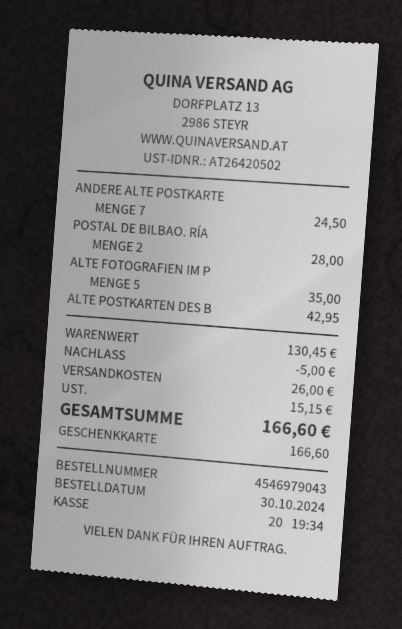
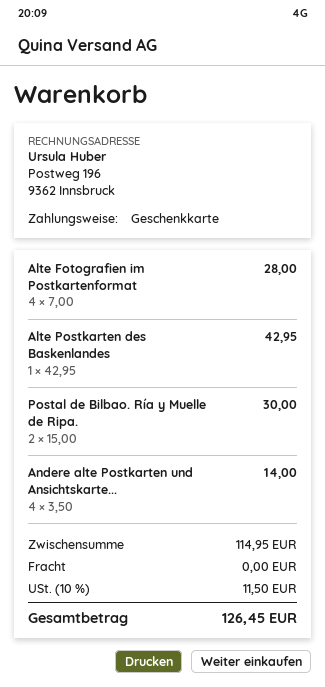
ANDERE ALTE POSTKARTE: 7 for 24.50 -> 4 for 14.00
POSTAL DE BILBAO. RÍA: 2 for 28.00 -> 2 for 30.00
ALTE FOTOGRAFIEN IM P: 5 for 35.00 -> 4 for 28.00
subtotal: 130.45 -> 114.95
discount: 5.00 -> none
shipping: 26.00 -> 0.00
tax: 15.15 -> 11.50
total: 166.60 -> 126.45

